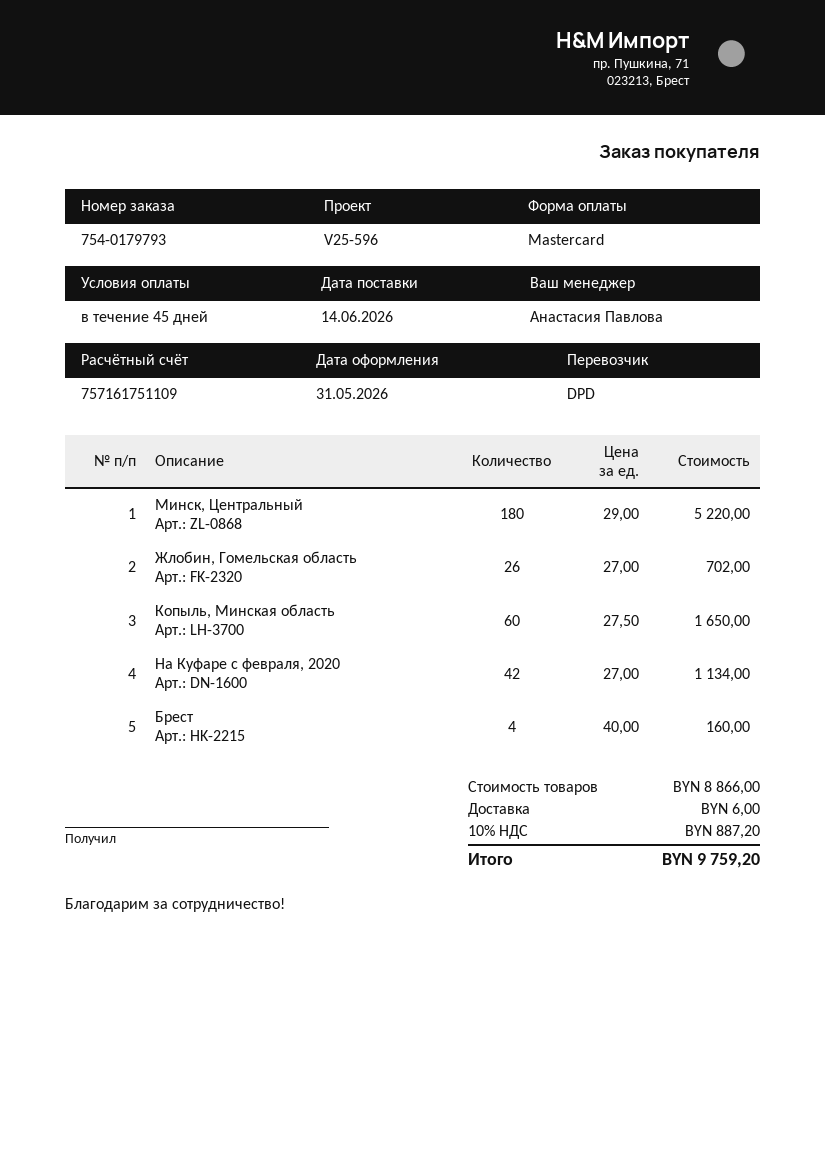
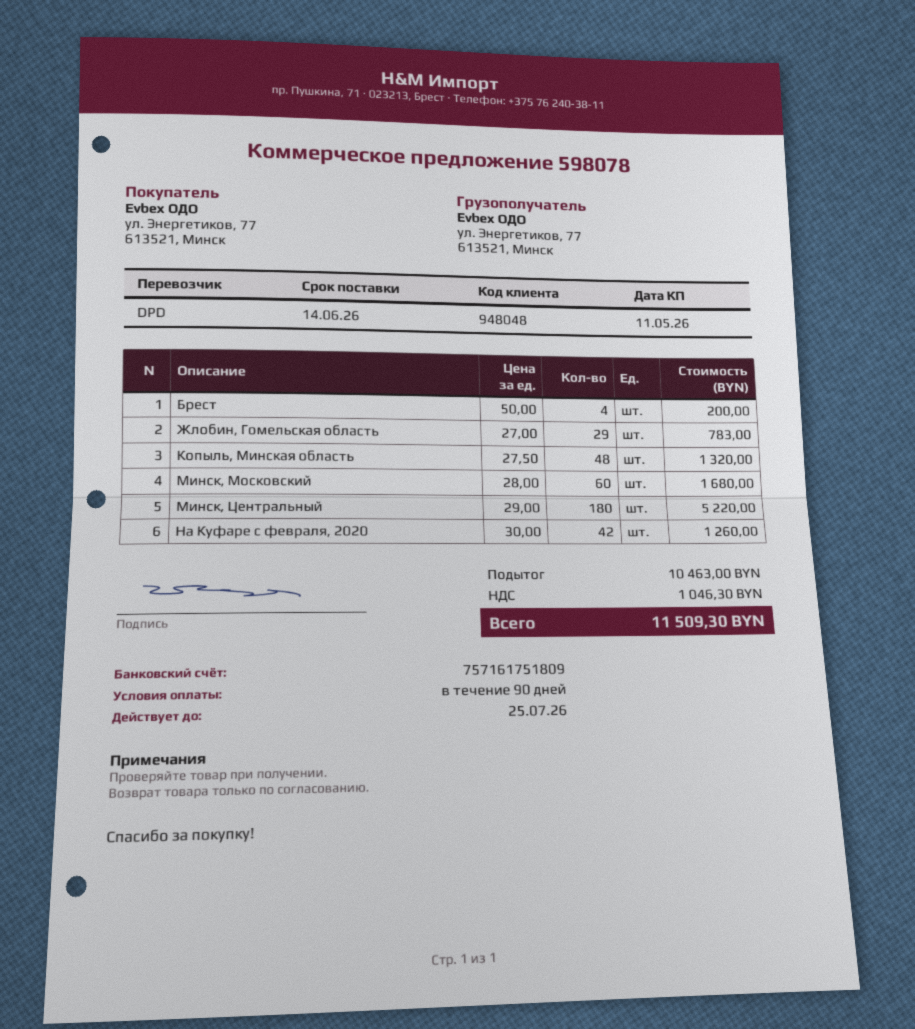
payment terms: 45 days -> 90 days
bank account: 757161751109 -> 757161751809
Жлобин, Гомельская область: 26 x 27.00 = 702.00 -> 29 x 27.00 = 783.00
Копыль, Минская область: 60 x 27.50 = 1650.00 -> 48 x 27.50 = 1320.00
На Куфаре с февраля, 2020: 42 x 27.00 = 1134.00 -> 42 x 30.00 = 1260.00
Брест: 4 x 40.00 = 160.00 -> 4 x 50.00 = 200.00
Минск, Московский: none -> 60 x 28.00 = 1680.00
subtotal: 8866.00 -> 10463.00
shipping: 6.00 -> none
tax: 887.20 -> 1046.30
total: 9759.20 -> 11509.30

